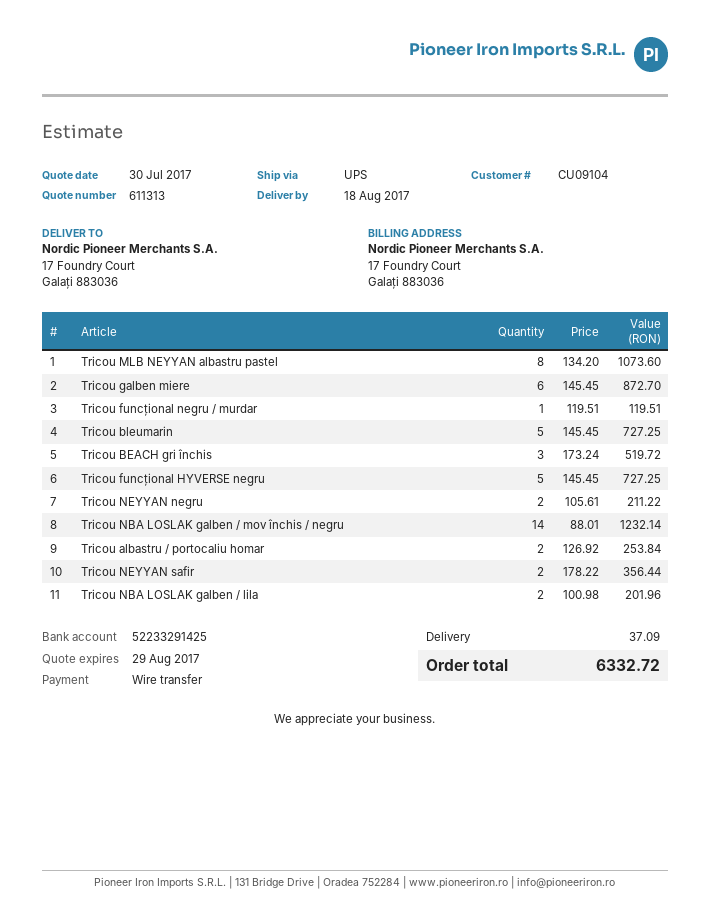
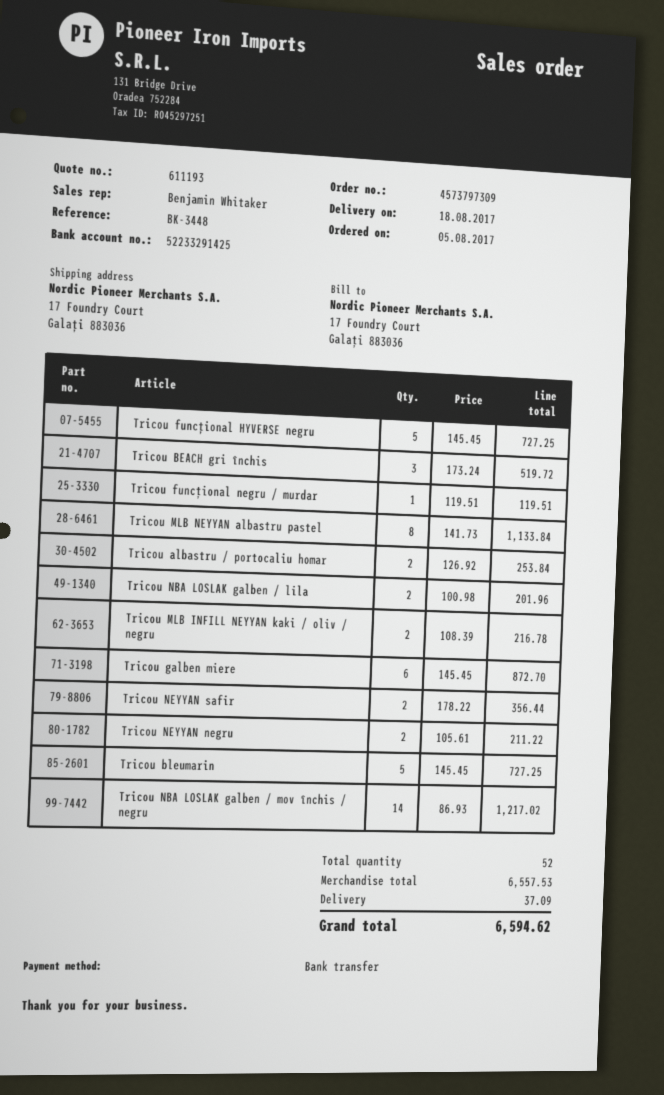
quote number: 611313 -> 611193
Tricou MLB NEYYAN albastru pastel: 8 x 134.20 = 1073.60 -> 8 x 141.73 = 1133.84
Tricou NBA LOSLAK galben / mov închis / negru: 14 x 88.01 = 1232.14 -> 14 x 86.93 = 1217.02
Tricou MLB INFILL NEYYAN kaki / oliv / negru: none -> 2 x 108.39 = 216.78
total: 6332.72 -> 6594.62

